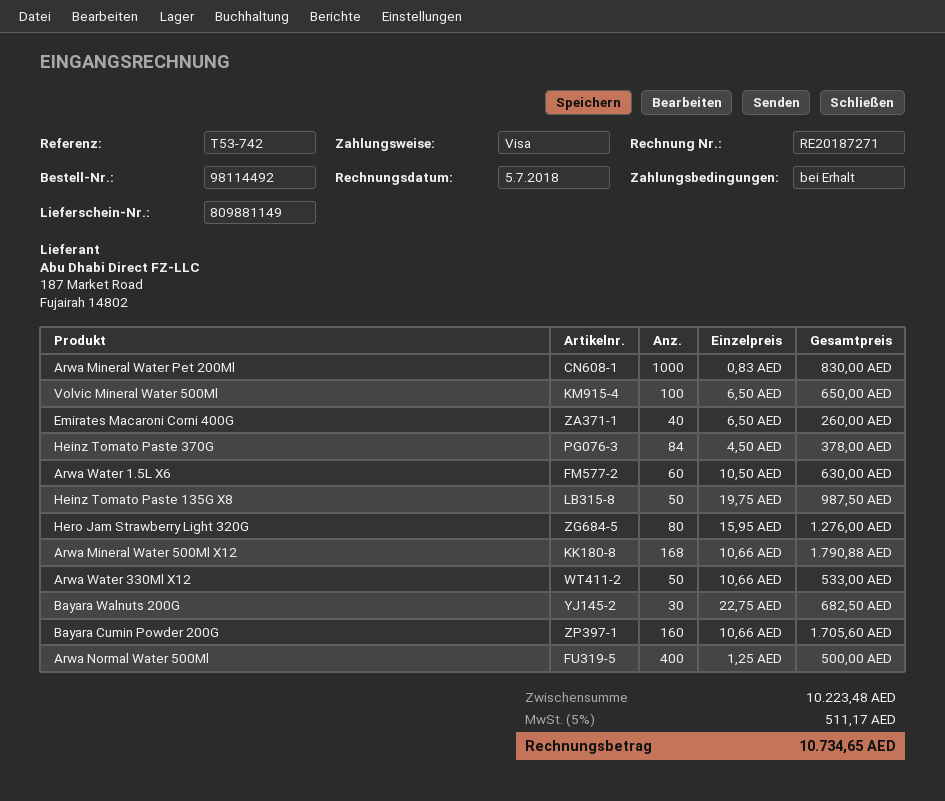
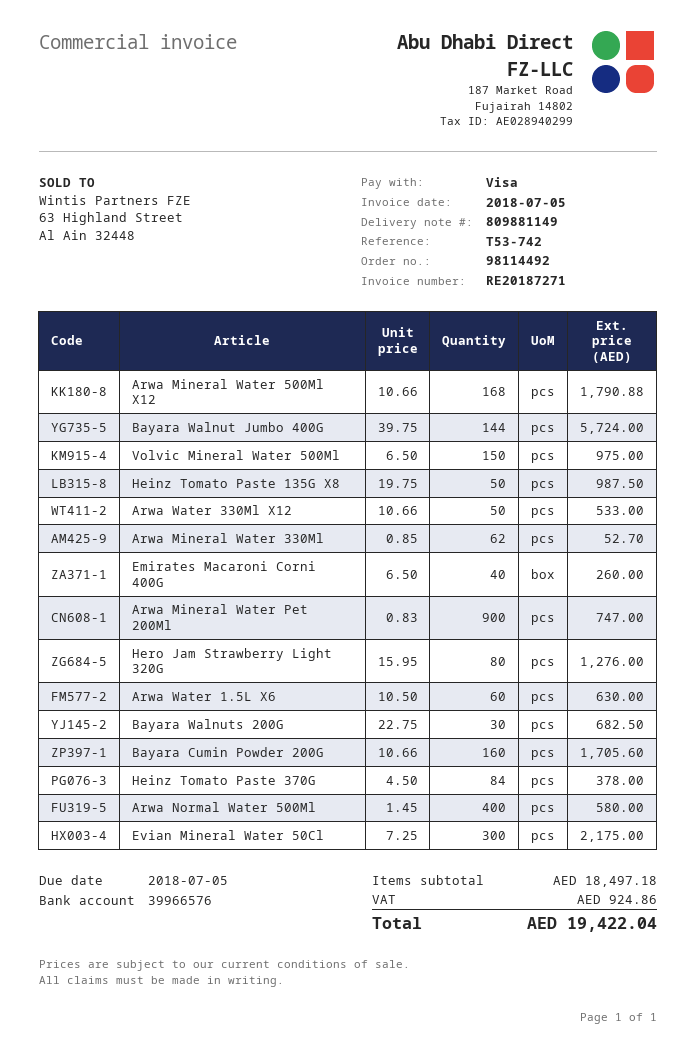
Arwa Mineral Water Pet 200Ml: 1000 x 0.83 = 830.00 -> 900 x 0.83 = 747.00
Volvic Mineral Water 500Ml: 100 x 6.50 = 650.00 -> 150 x 6.50 = 975.00
Arwa Normal Water 500Ml: 400 x 1.25 = 500.00 -> 400 x 1.45 = 580.00
Bayara Walnut Jumbo 400G: none -> 144 x 39.75 = 5724.00
Arwa Mineral Water 330Ml: none -> 62 x 0.85 = 52.70
Evian Mineral Water 50Cl: none -> 300 x 7.25 = 2175.00
subtotal: 10223.48 -> 18497.18
tax: 511.17 -> 924.86
total: 10734.65 -> 19422.04

